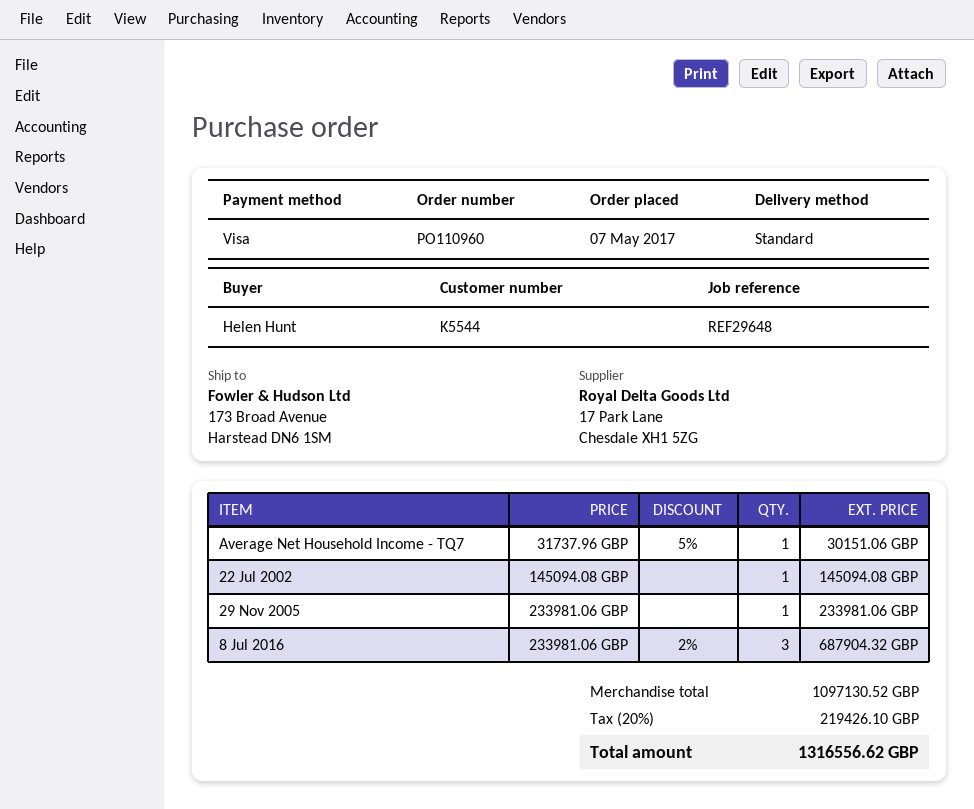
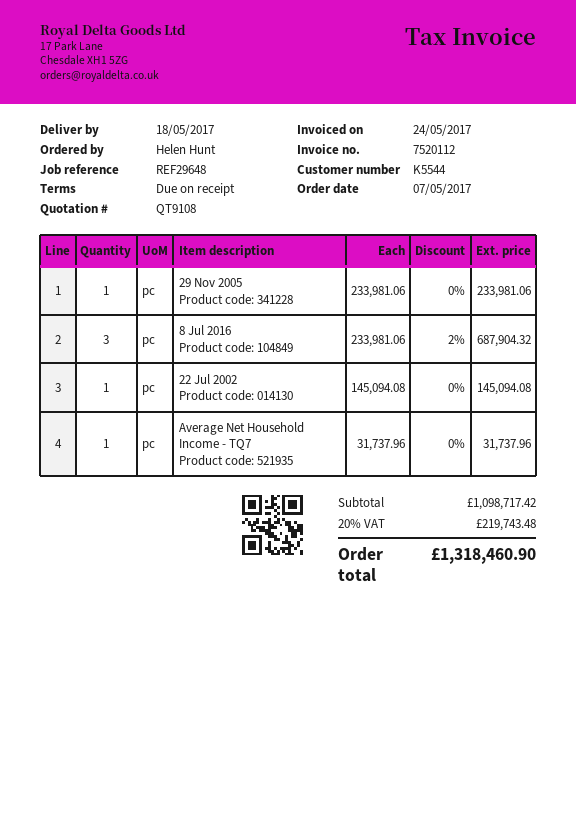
Average Net Household Income - TQ7: 1 x 31737.96 - 5% = 30151.06 -> 1 x 31737.96 = 31737.96
subtotal: 1097130.52 -> 1098717.42
tax: 20% = 219426.10 -> 20% = 219743.48
total: 1316556.62 -> 1318460.90

